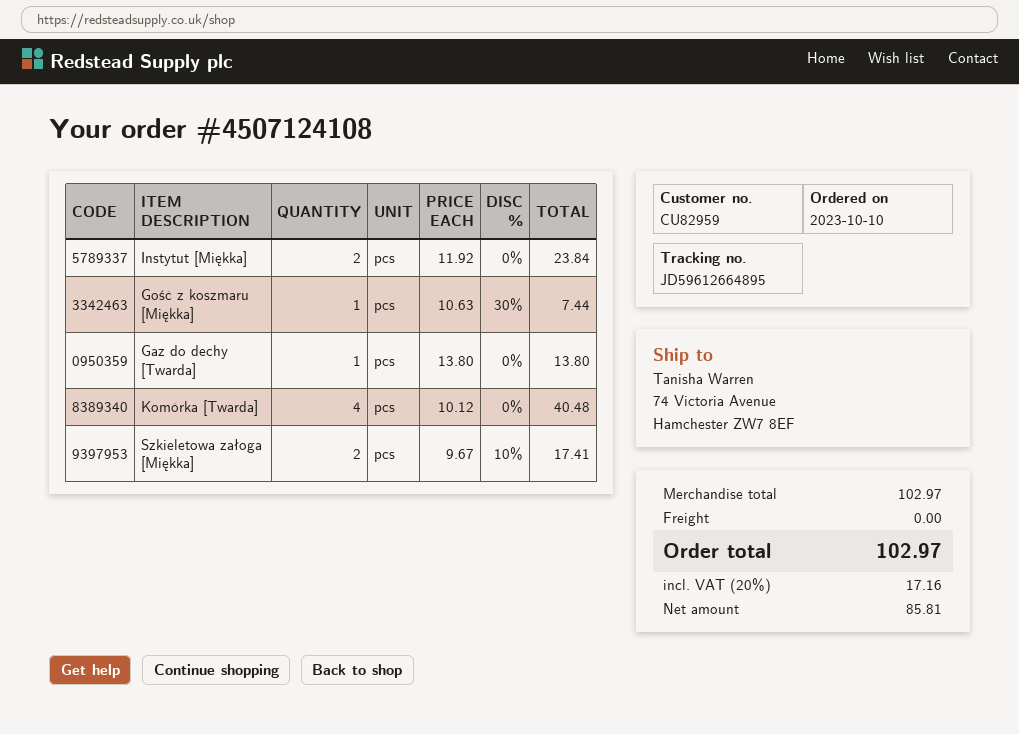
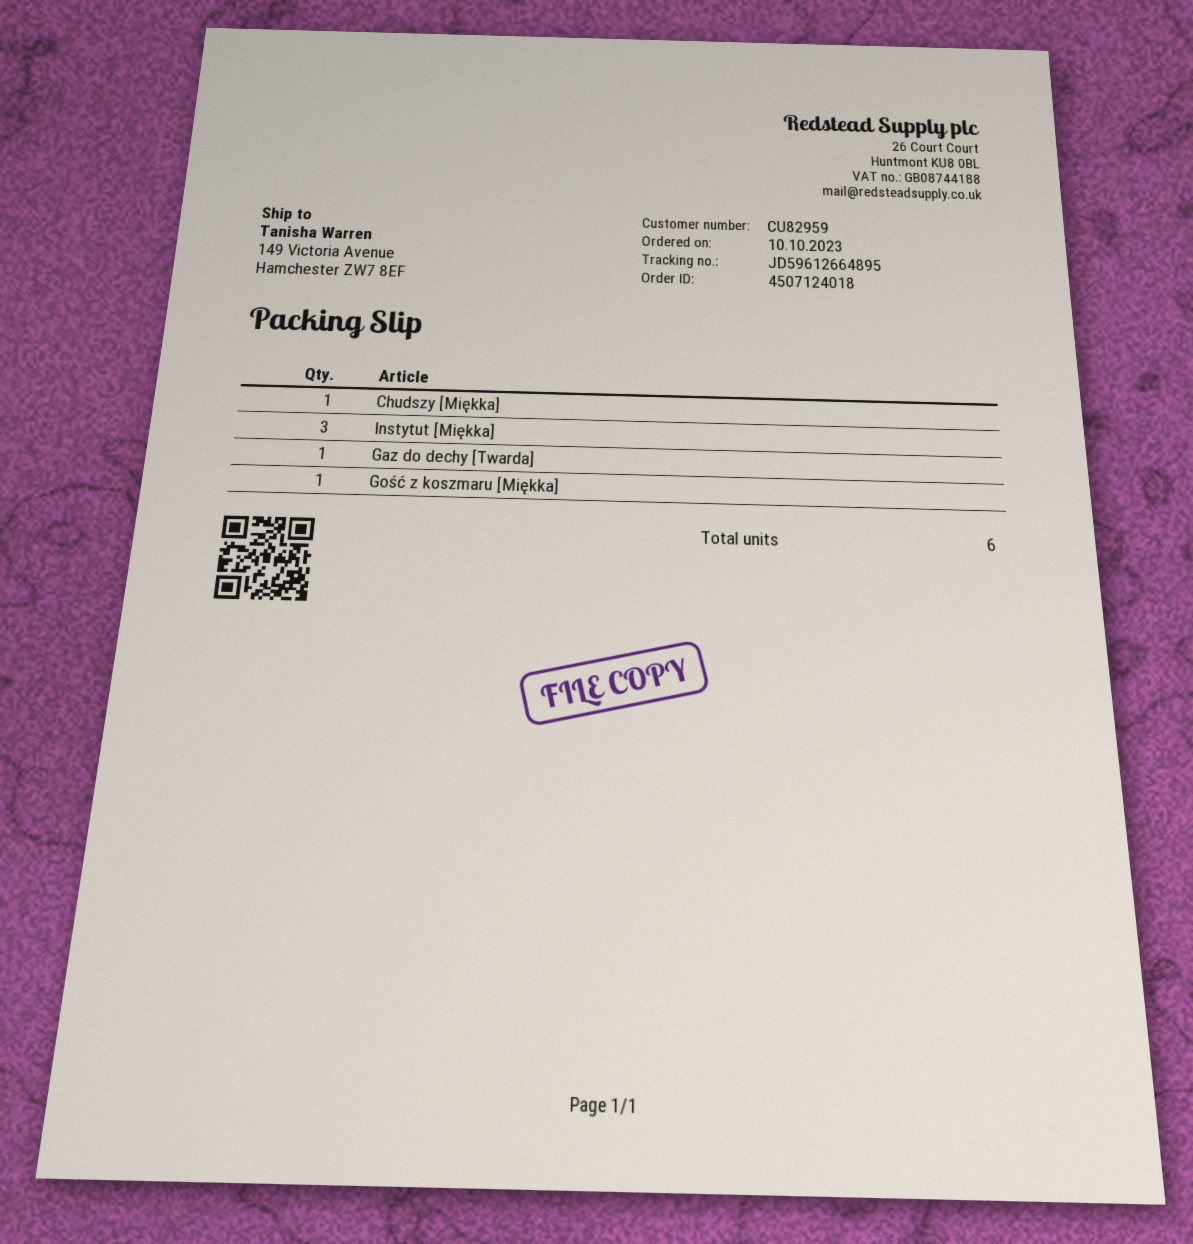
order number: 4507124108 -> 4507124018
ship to: 74 Victoria Avenue, Hamchester ZW7 8EF -> 149 Victoria Avenue, Hamchester ZW7 8EF
Instytut [Miękka]: 2 -> 3
Komórka [Twarda]: 4 -> none
Szkieletowa załoga [Miękka]: 2 -> none
Chudszy [Miękka]: none -> 1

